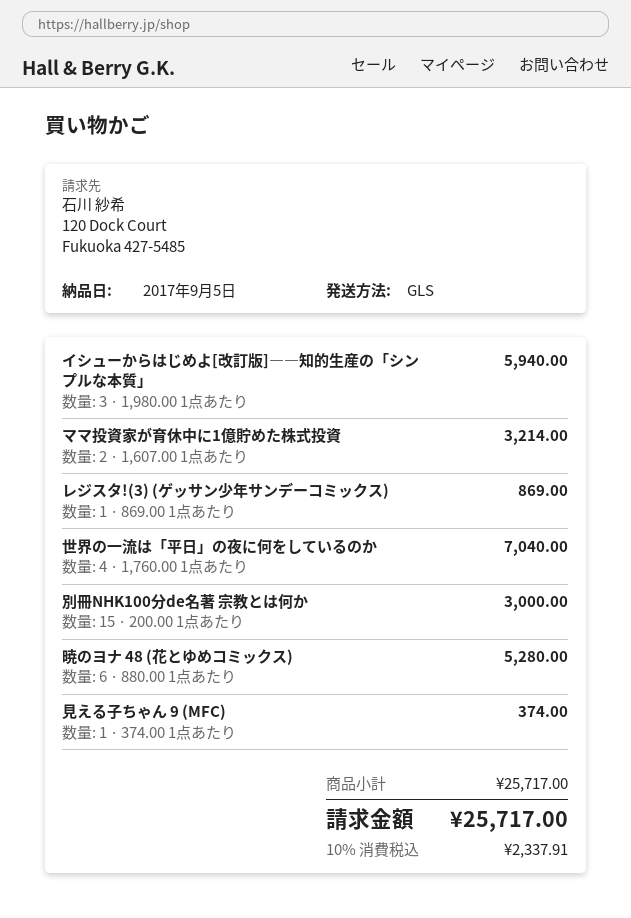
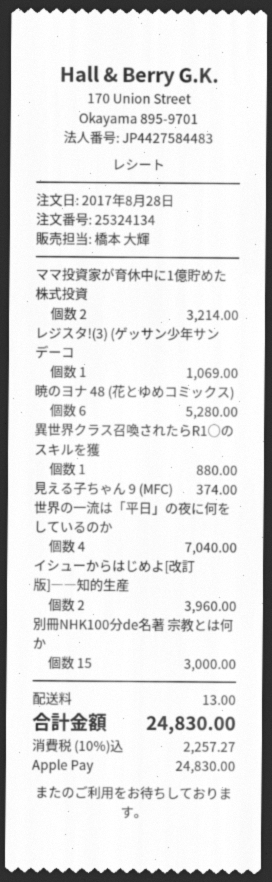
イシューからはじめよ[改訂版]――知的生産の「シンプルな本質」: 3 for 5940.00 -> 2 for 3960.00
レジスタ!(3) (ゲッサン少年サンデーコミックス): 1 for 869.00 -> 1 for 1069.00
異世界クラス召喚されたらR1○のスキルを獲: none -> 1 for 880.00
shipping: none -> 13.00
tax: 10% = 2337.91 -> 10% = 2257.27
total: 25717.00 -> 24830.00

